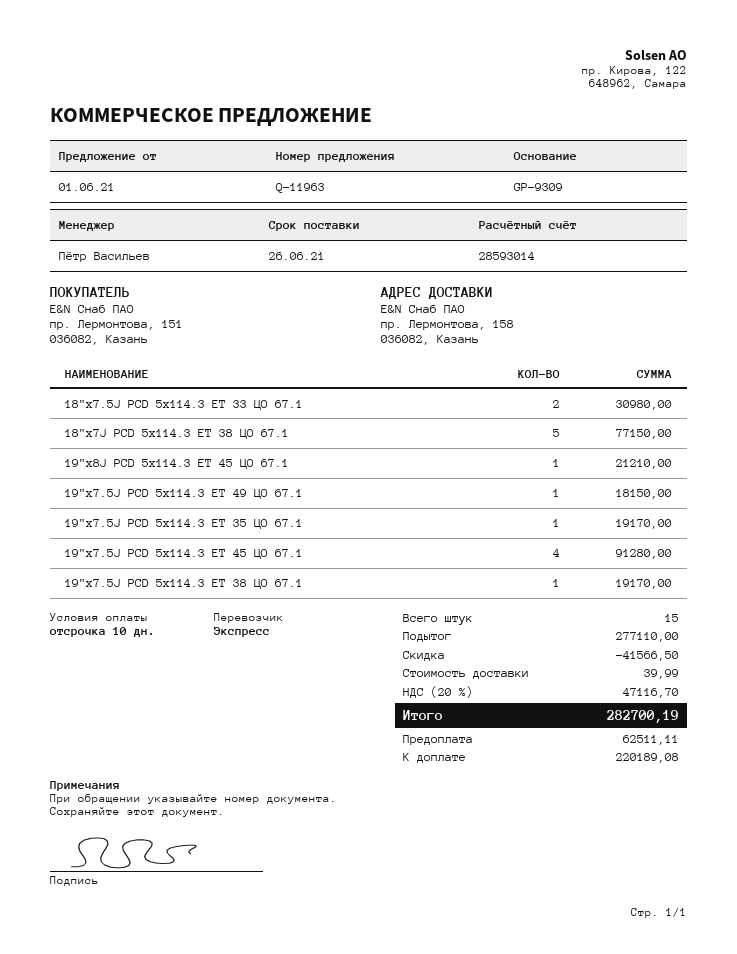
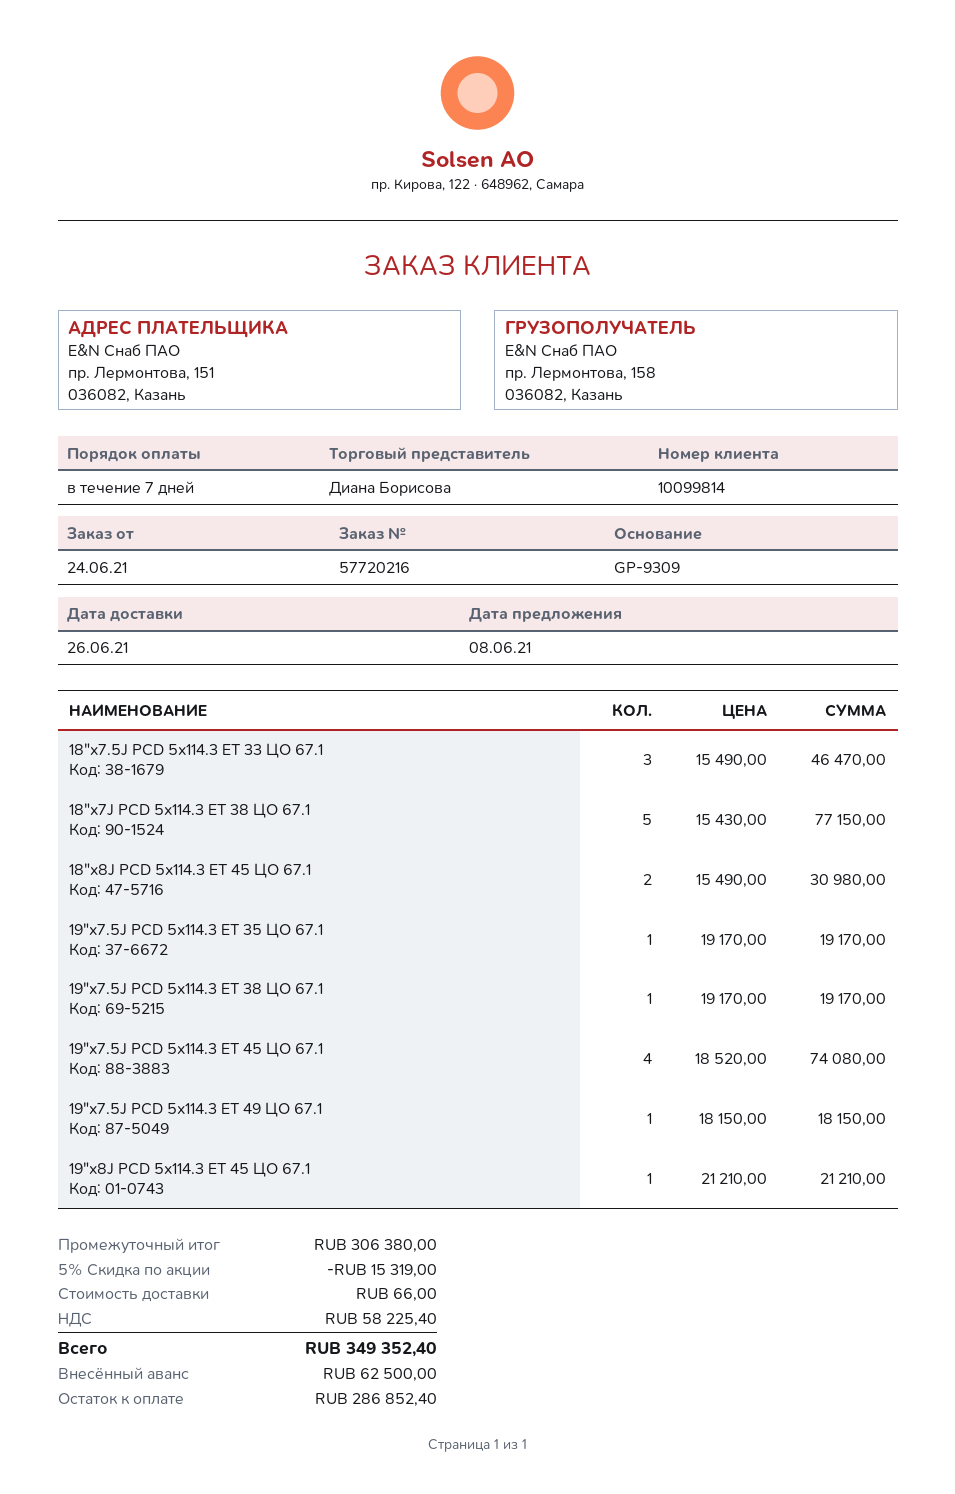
quote date: 2021-06-01 -> 2021-06-08
payment terms: 10 days -> 7 days
sales rep: Пётр Васильев -> Диана Борисова
18"x7.5J PCD 5x114.3 ЕТ 33 ЦО 67.1: 2 for 30980.00 -> 3 for 46470.00
19"x7.5J PCD 5x114.3 ЕТ 45 ЦО 67.1: 4 for 91280.00 -> 4 for 74080.00
18"x8J PCD 5x114.3 ЕТ 45 ЦО 67.1: none -> 2 for 30980.00
subtotal: 277110.00 -> 306380.00
discount: 41566.50 -> 15319.00
shipping: 39.99 -> 66.00
tax: 47116.70 -> 58225.40
total: 282700.19 -> 349352.40
deposit: 62511.11 -> 62500.00
balance: 220189.08 -> 286852.40

